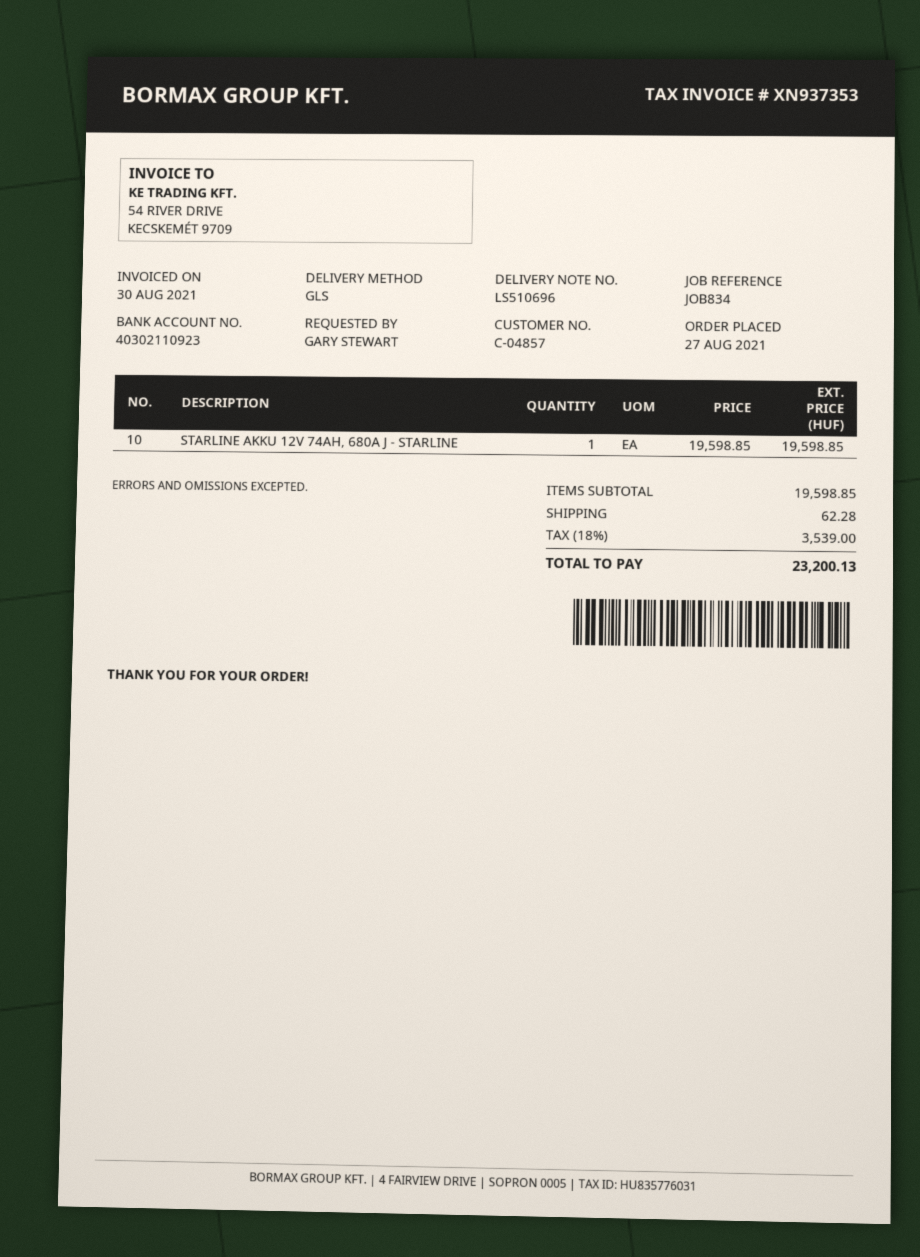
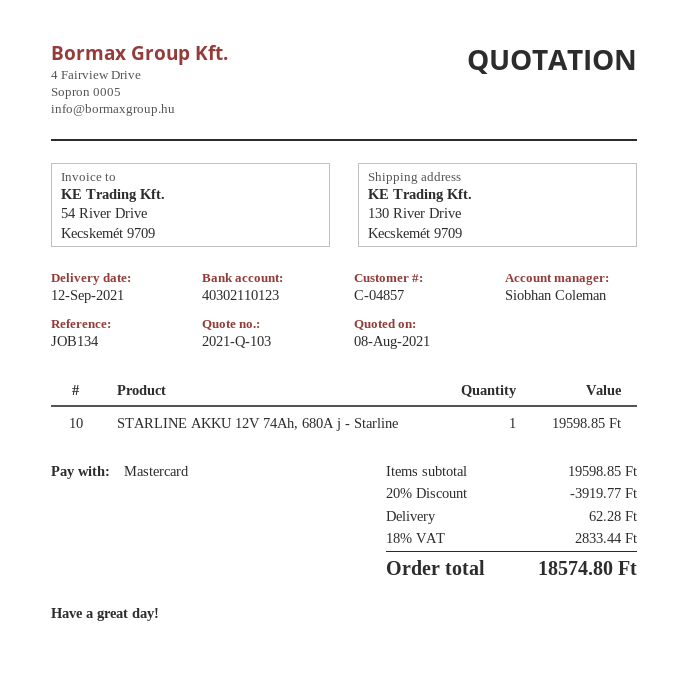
reference: JOB834 -> JOB134
bank account: 40302110923 -> 40302110123
discount: none -> 20% = 3919.77
tax: 18% = 3539.00 -> 18% = 2833.44
total: 23200.13 -> 18574.80

